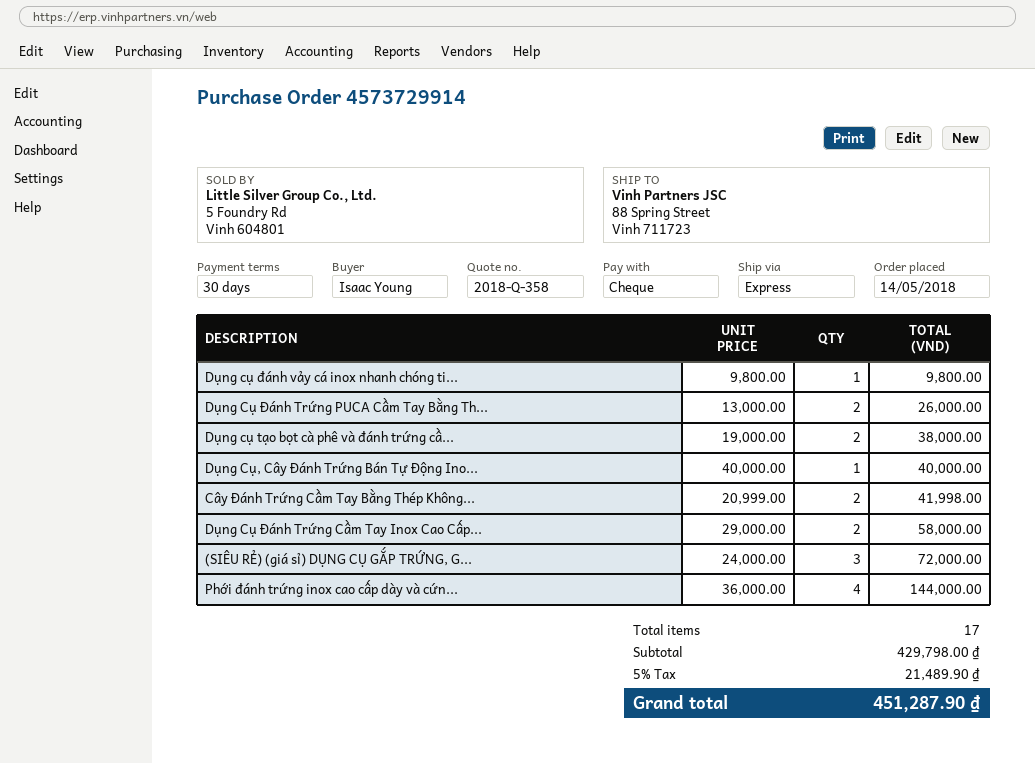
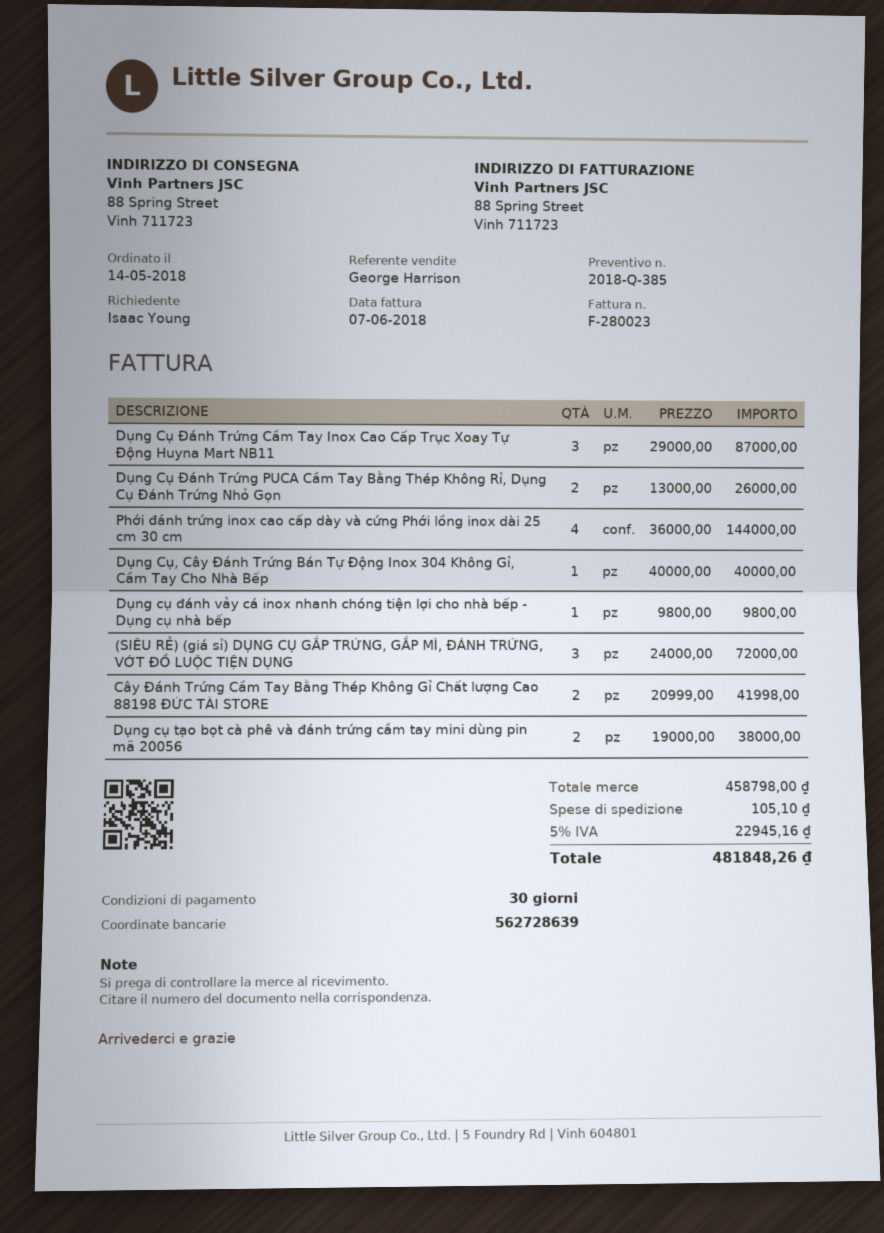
quote number: 2018-Q-358 -> 2018-Q-385
Dụng Cụ Đánh Trứng Cầm Tay Inox Cao Cấp...: 2 x 29000.00 = 58000.00 -> 3 x 29000.00 = 87000.00
subtotal: 429798.00 -> 458798.00
shipping: none -> 105.10
tax: 5% = 21489.90 -> 5% = 22945.16
total: 451287.90 -> 481848.26

